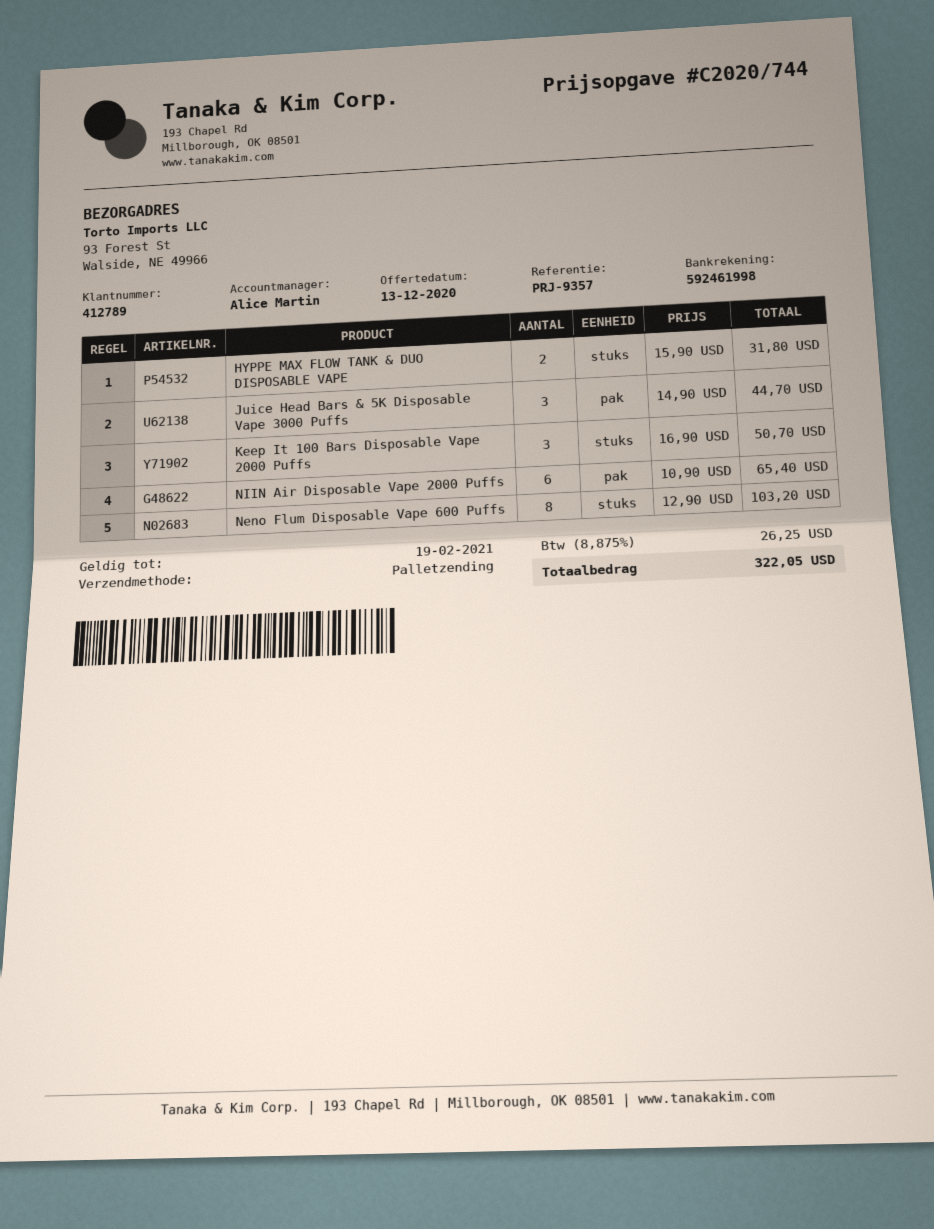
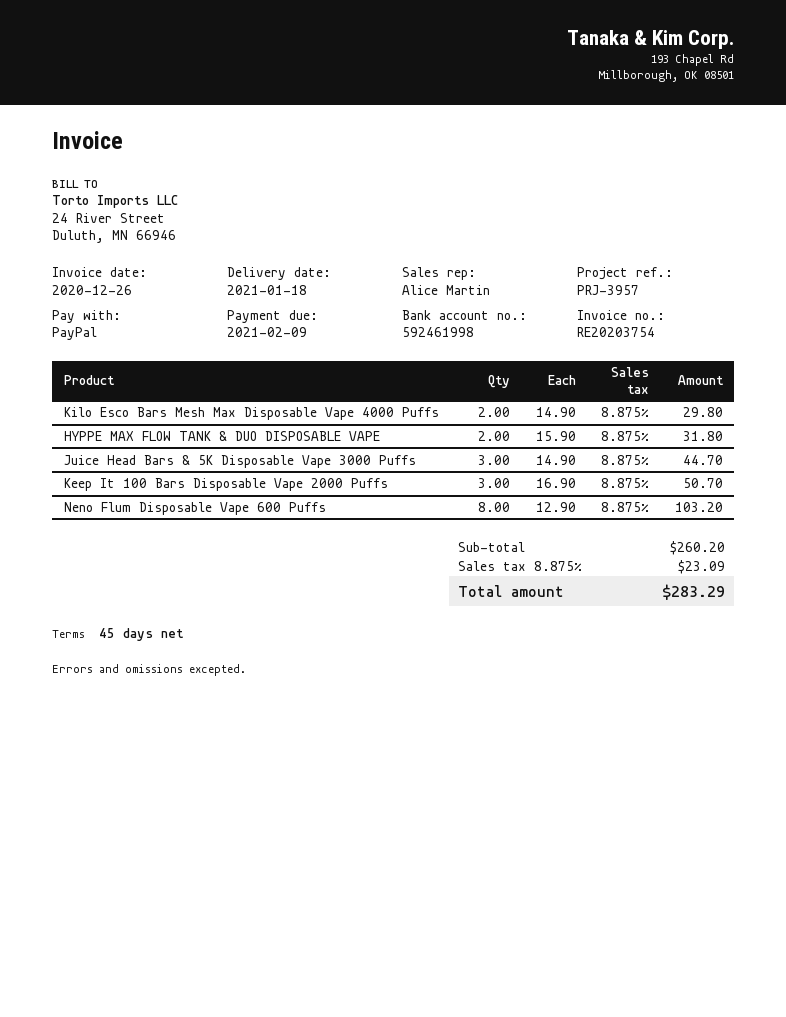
reference: PRJ-9357 -> PRJ-3957
NIIN Air Disposable Vape 2000 Puffs: 6 x 10.90 = 65.40 -> none
Kilo Esco Bars Mesh Max Disposable Vape 4000 Puffs: none -> 2 x 14.90 = 29.80
tax: 8.875% = 26.25 -> 8.875% = 23.09
total: 322.05 -> 283.29

